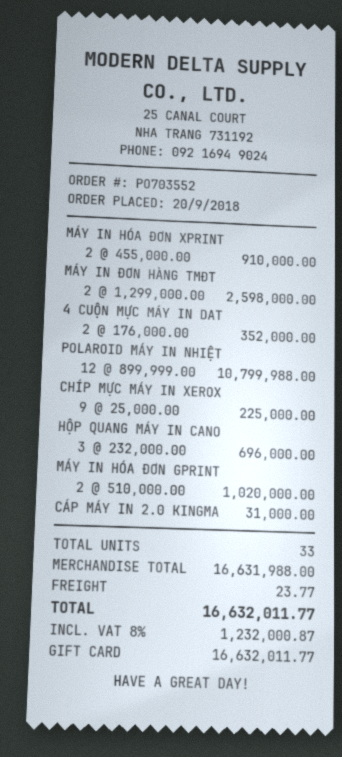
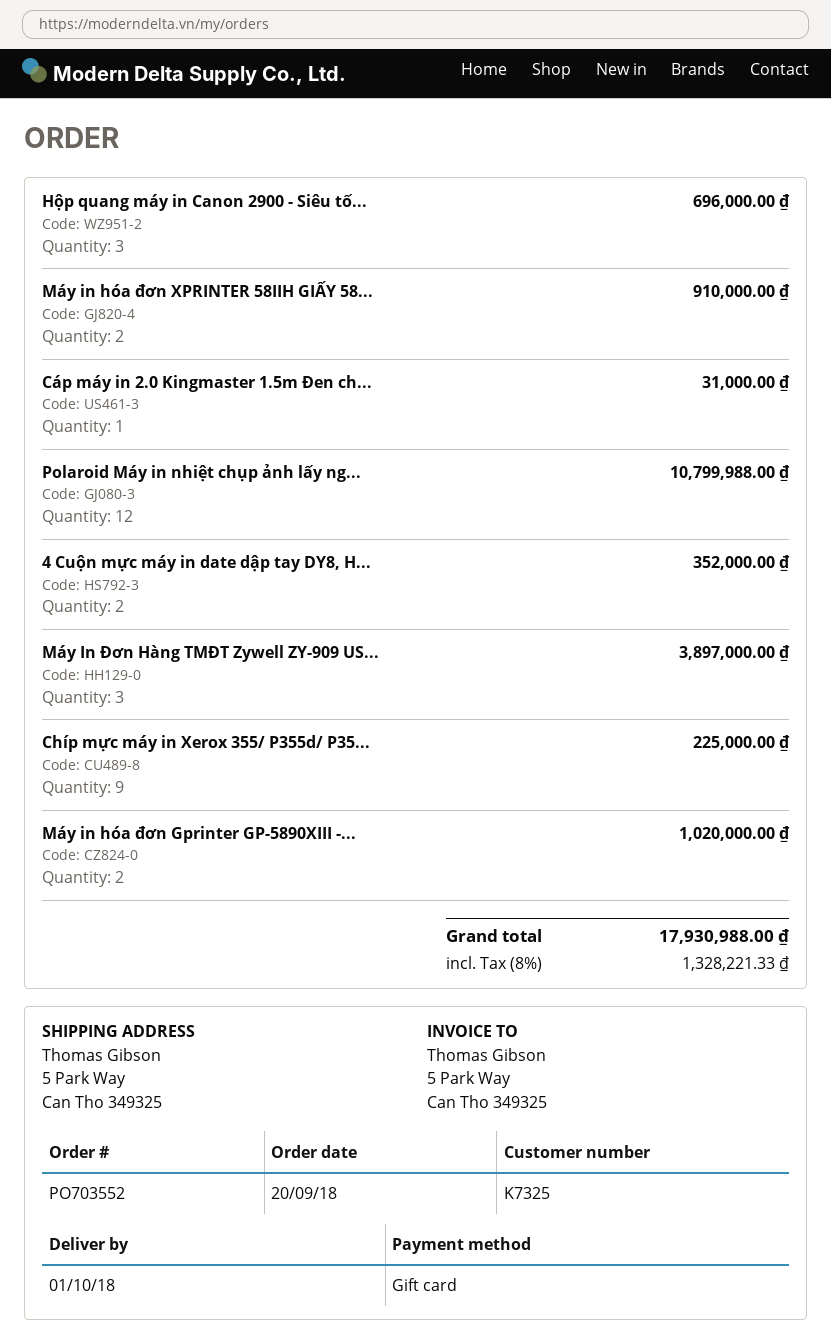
MÁY IN ĐƠN HÀNG TMĐT: 2 for 2598000.00 -> 3 for 3897000.00
shipping: 23.77 -> none
tax: 8% = 1232000.87 -> 8% = 1328221.33
total: 16632011.77 -> 17930988.00

